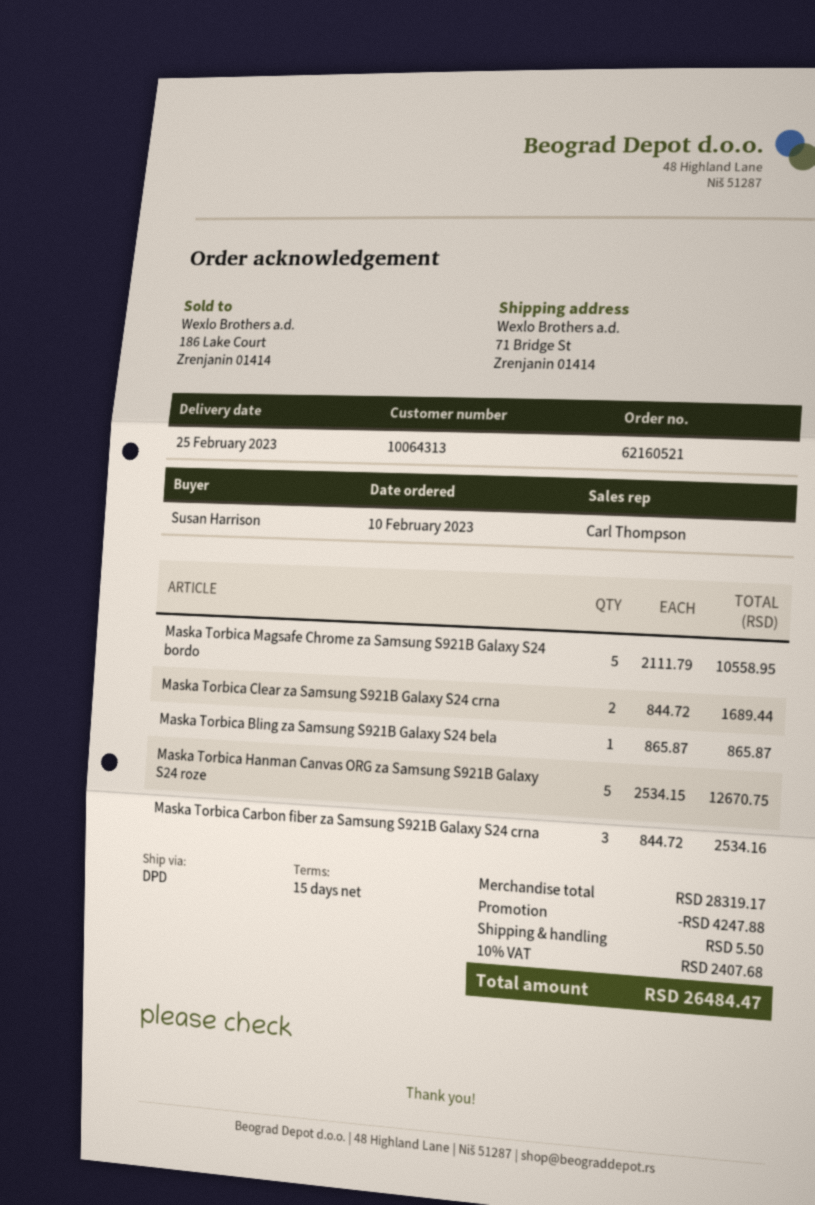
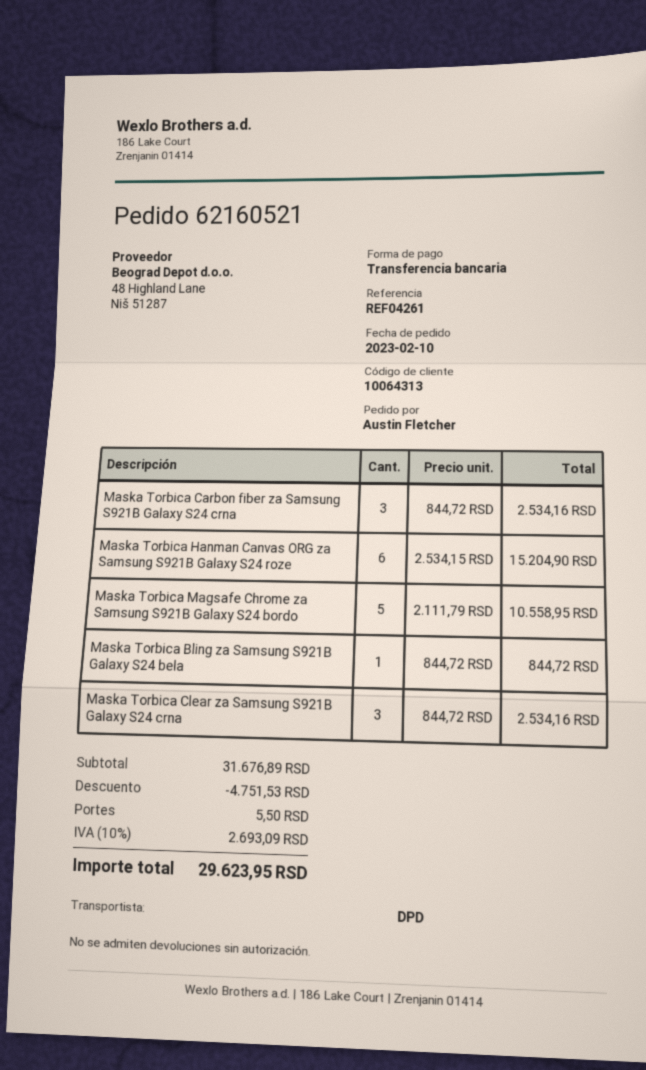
ordered by: Susan Harrison -> Austin Fletcher
Maska Torbica Clear za Samsung S921B Galaxy S24 crna: 2 x 844.72 = 1689.44 -> 3 x 844.72 = 2534.16
Maska Torbica Bling za Samsung S921B Galaxy S24 bela: 1 x 865.87 = 865.87 -> 1 x 844.72 = 844.72
Maska Torbica Hanman Canvas ORG za Samsung S921B Galaxy S24 roze: 5 x 2534.15 = 12670.75 -> 6 x 2534.15 = 15204.90
subtotal: 28319.17 -> 31676.89
discount: 4247.88 -> 4751.53
tax: 10% = 2407.68 -> 10% = 2693.09
total: 26484.47 -> 29623.95

